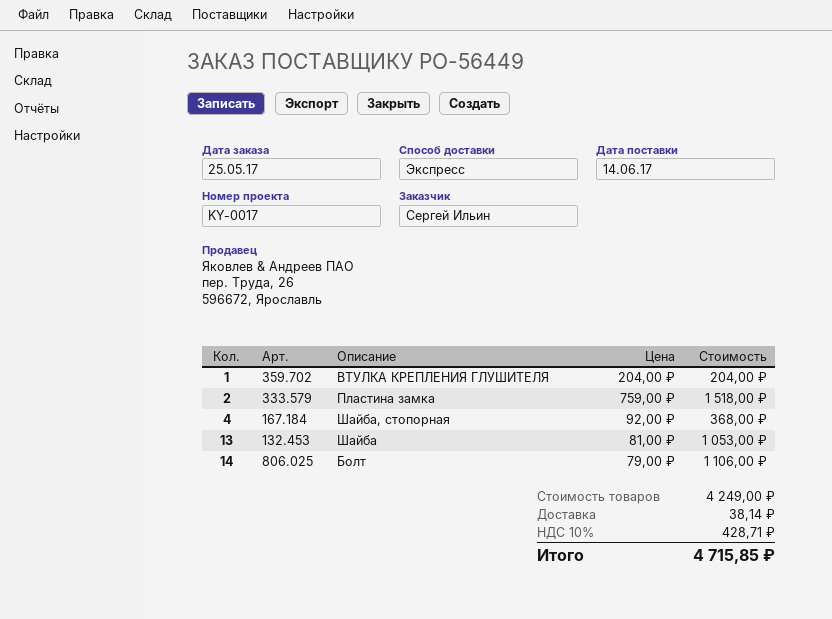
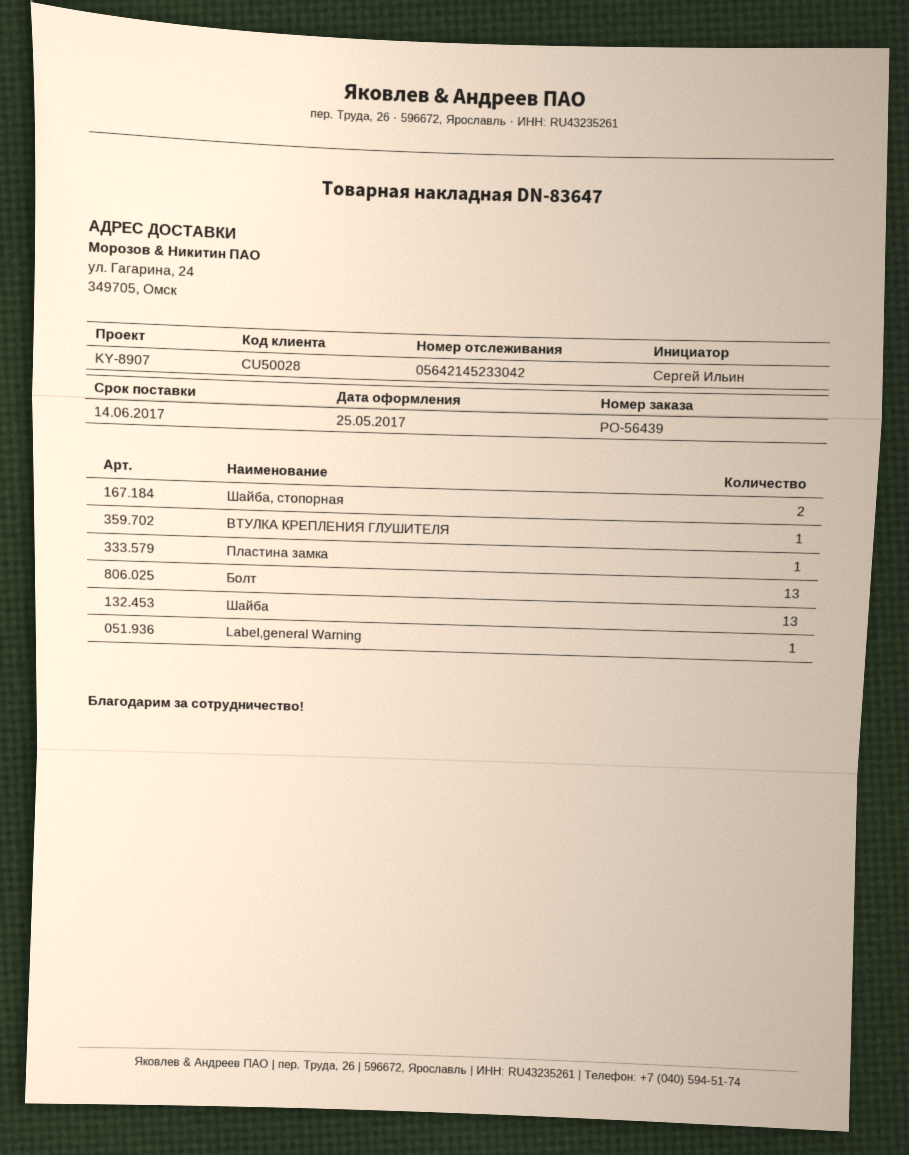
order number: PO-56449 -> PO-56439
reference: KY-0017 -> KY-8907
Пластина замка: 2 -> 1
Шайба, стопорная: 4 -> 2
Болт: 14 -> 13
Label,general Warning: none -> 1

